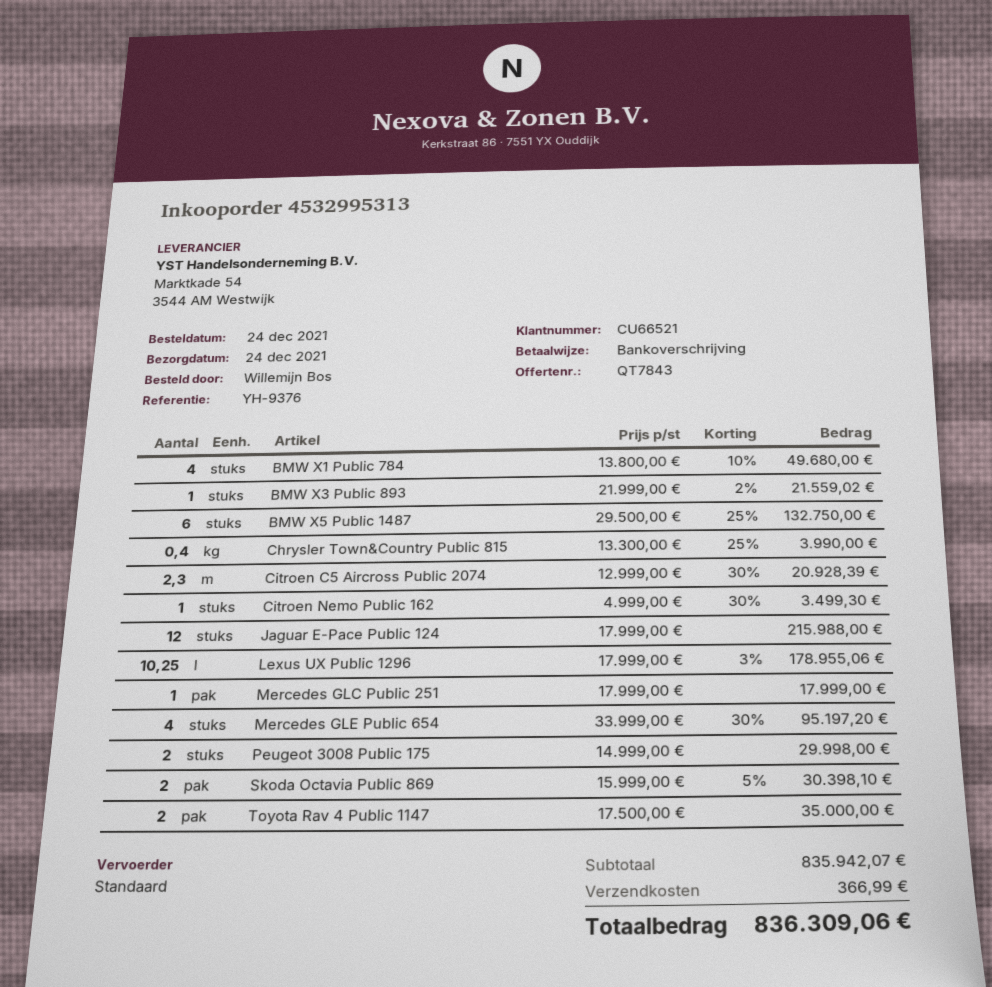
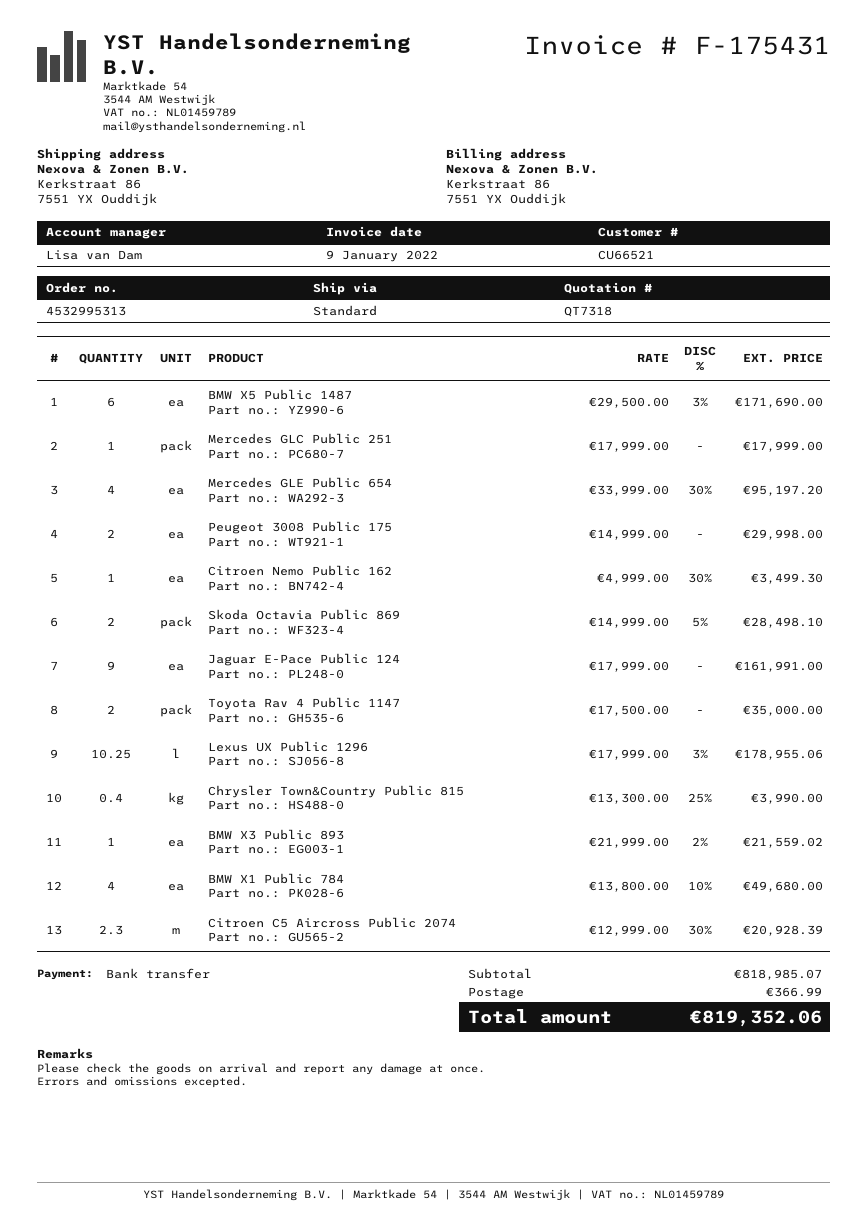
quote number: QT7843 -> QT7318
BMW X5 Public 1487: 6 x 29500.00 - 25% = 132750.00 -> 6 x 29500.00 - 3% = 171690.00
Jaguar E-Pace Public 124: 12 x 17999.00 = 215988.00 -> 9 x 17999.00 = 161991.00
Skoda Octavia Public 869: 2 x 15999.00 - 5% = 30398.10 -> 2 x 14999.00 - 5% = 28498.10
subtotal: 835942.07 -> 818985.07
total: 836309.06 -> 819352.06

